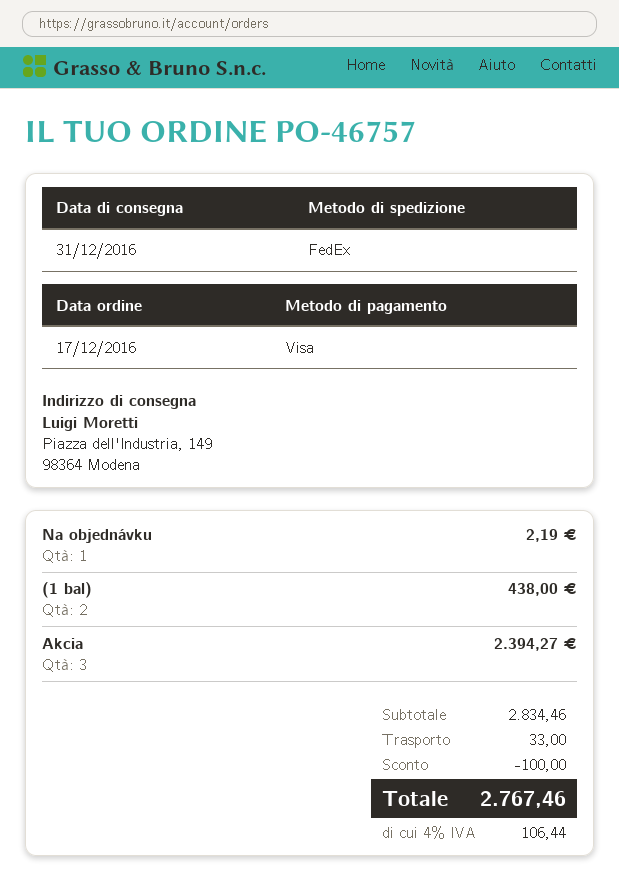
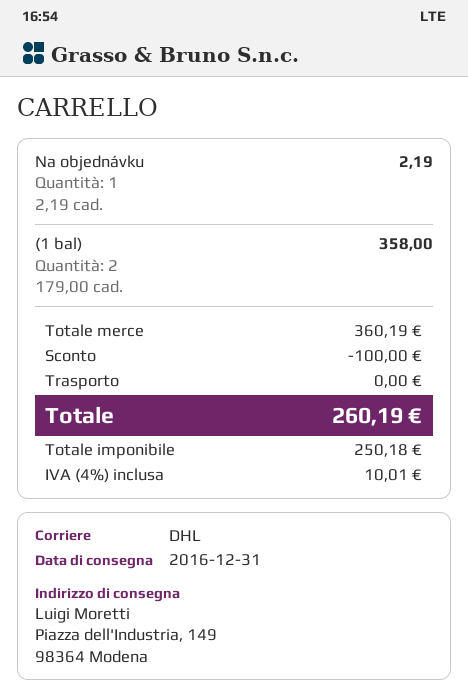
shipping method: FedEx -> DHL
(1 bal): 2 for 438.00 -> 2 for 358.00
Akcia: 3 for 2394.27 -> none
subtotal: 2834.46 -> 360.19
shipping: 33.00 -> 0.00
tax: 4% = 106.44 -> 4% = 10.01
total: 2767.46 -> 260.19

